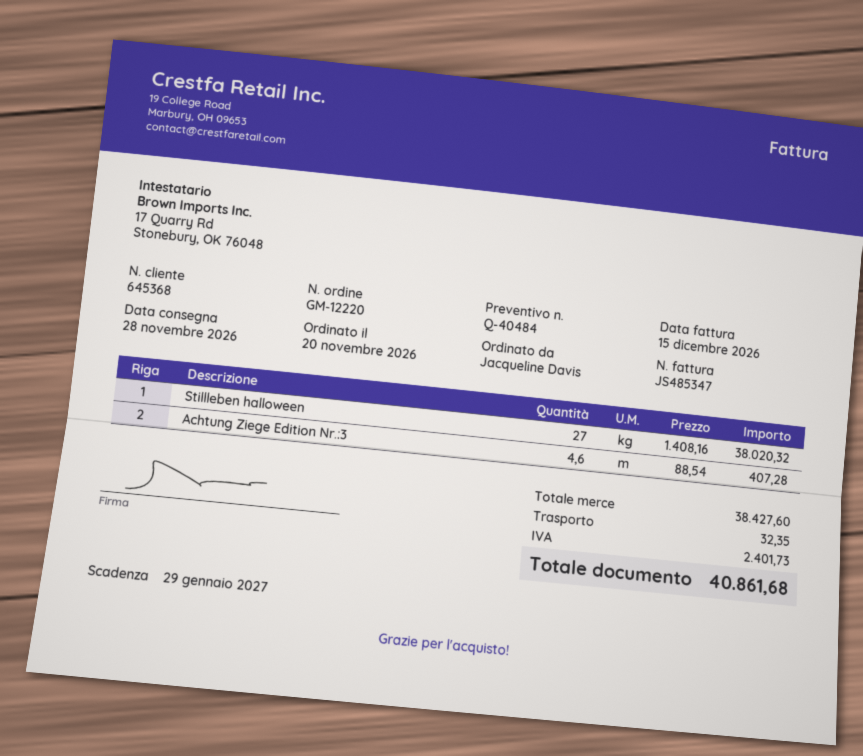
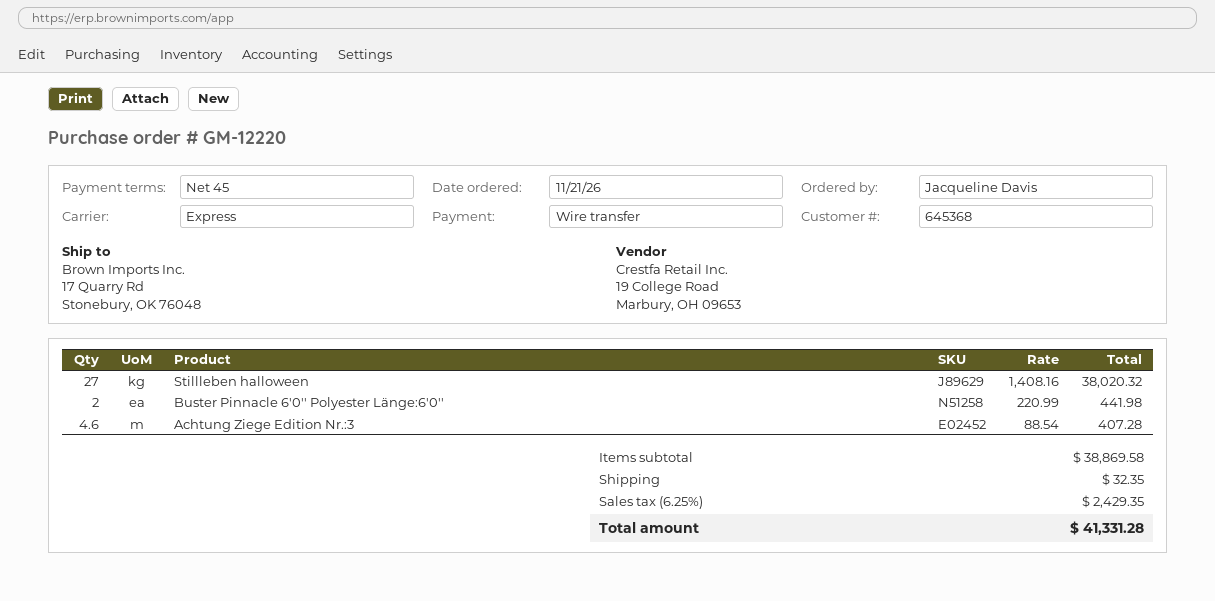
order date: 2026-11-20 -> 2026-11-21
Buster Pinnacle 6'0'' Polyester Länge:6'0'': none -> 2 x 220.99 = 441.98
subtotal: 38427.60 -> 38869.58
tax: 2401.73 -> 2429.35
total: 40861.68 -> 41331.28

